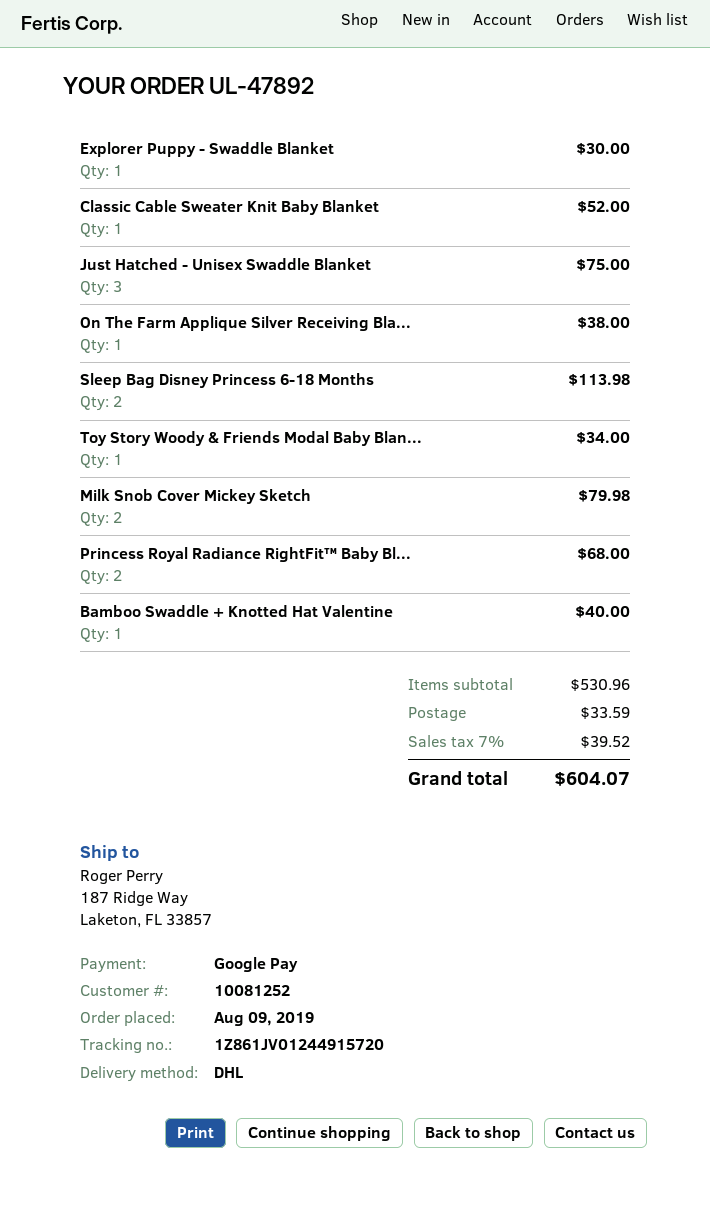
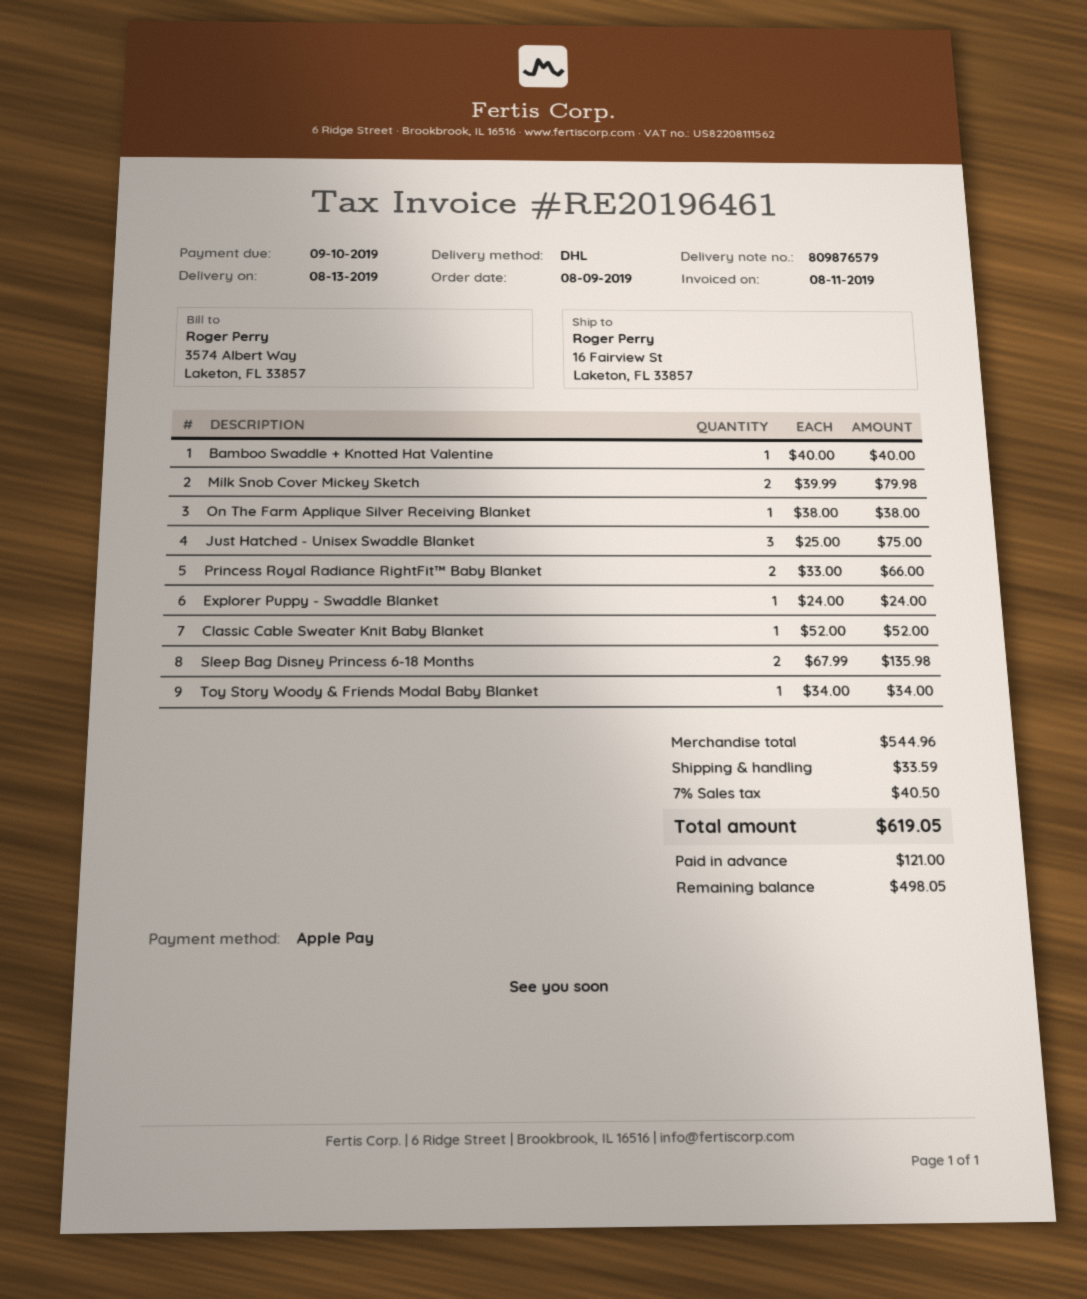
payment method: Google Pay -> Apple Pay
ship to: 187 Ridge Way, Laketon, FL 33857 -> 16 Fairview St, Laketon, FL 33857
Explorer Puppy - Swaddle Blanket: 1 for 30.00 -> 1 for 24.00
Sleep Bag Disney Princess 6-18 Months: 2 for 113.98 -> 2 for 135.98
Princess Royal Radiance RightFit™ Baby Bl...: 2 for 68.00 -> 2 for 66.00
subtotal: 530.96 -> 544.96
tax: 7% = 39.52 -> 7% = 40.50
total: 604.07 -> 619.05

